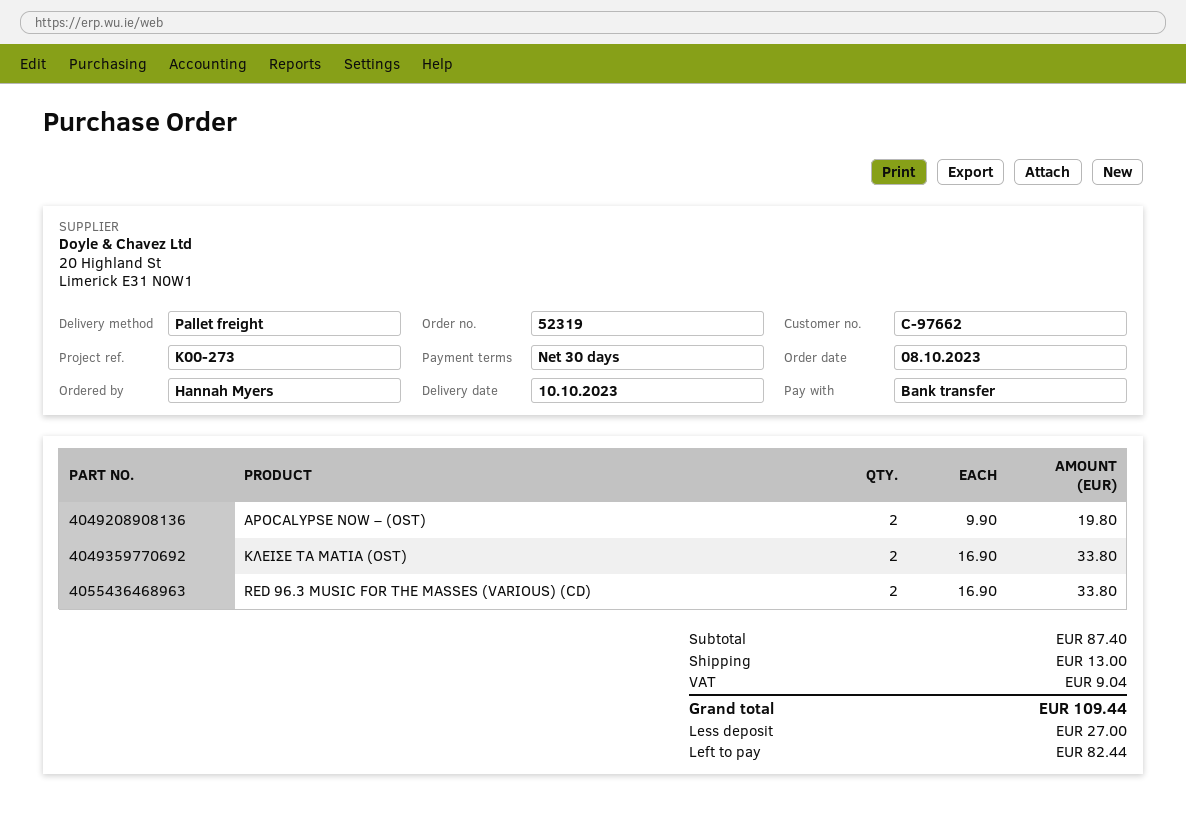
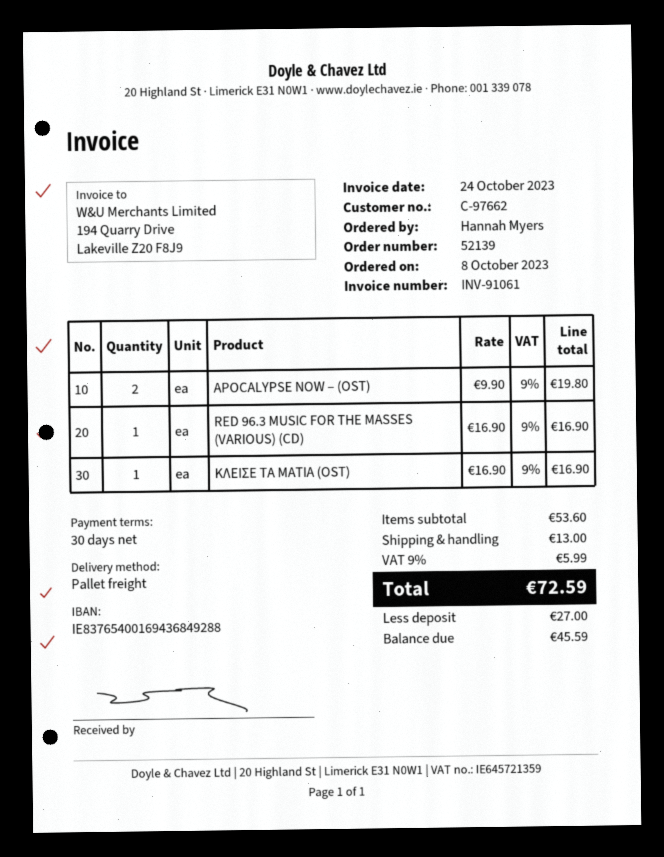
order number: 52319 -> 52139
ΚΛΕΙΣΕ ΤΑ ΜΑΤΙΑ (OST): 2 x 16.90 = 33.80 -> 1 x 16.90 = 16.90
RED 96.3 MUSIC FOR THE MASSES (VARIOUS) (CD): 2 x 16.90 = 33.80 -> 1 x 16.90 = 16.90
subtotal: 87.40 -> 53.60
tax: 9.04 -> 5.99
total: 109.44 -> 72.59
balance: 82.44 -> 45.59

